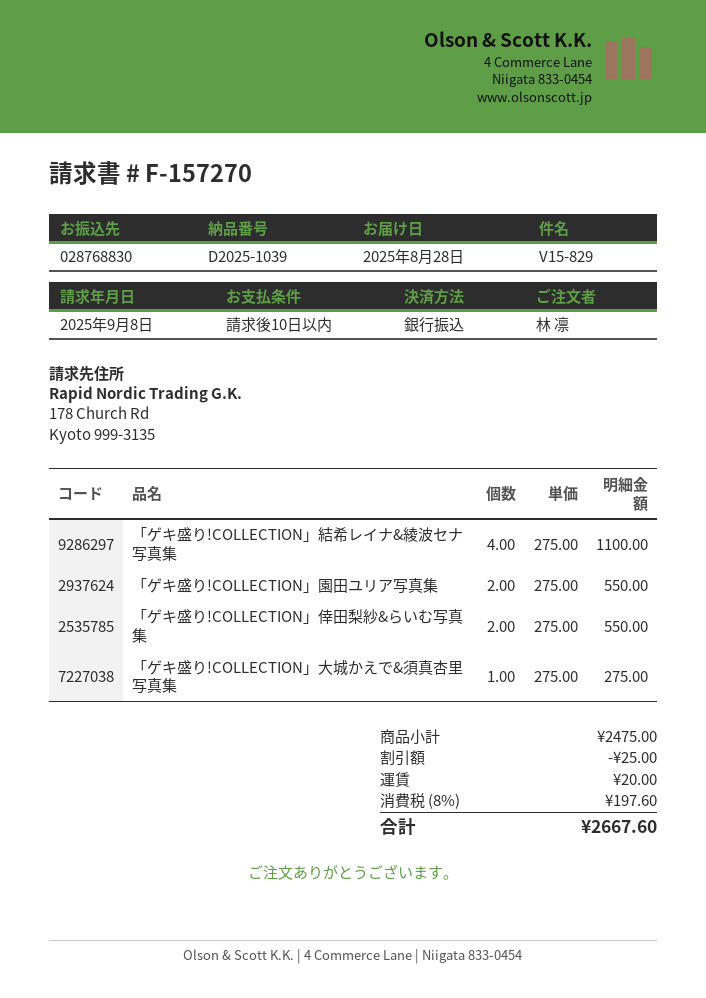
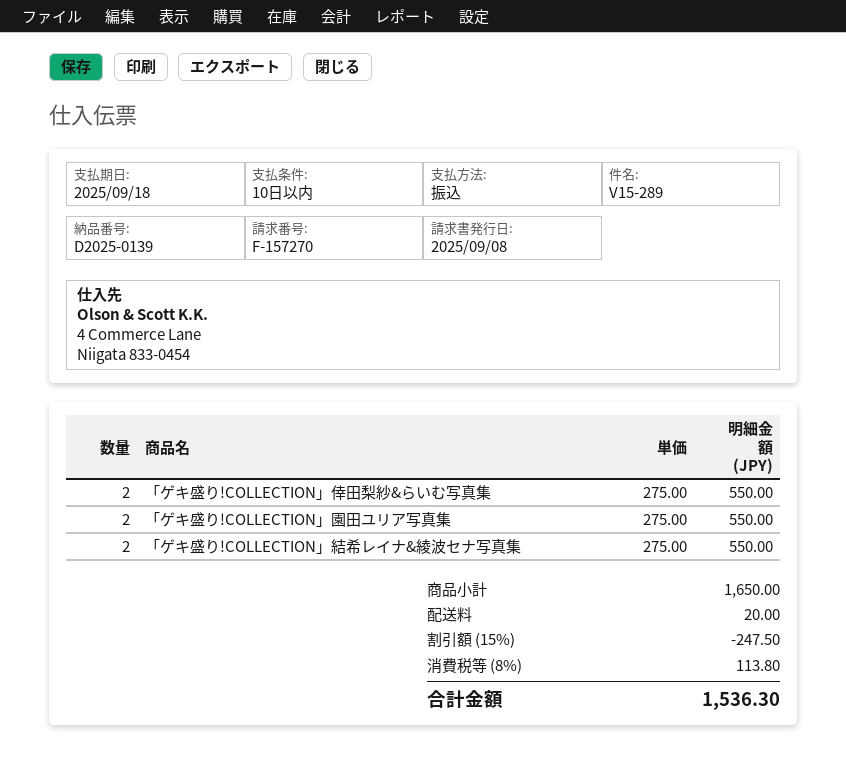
delivery note number: D2025-1039 -> D2025-0139
reference: V15-829 -> V15-289
「ゲキ盛り!COLLECTION」結希レイナ&綾波セナ写真集: 4 x 275.00 = 1100.00 -> 2 x 275.00 = 550.00
「ゲキ盛り!COLLECTION」大城かえで&須真杏里写真集: 1 x 275.00 = 275.00 -> none
subtotal: 2475.00 -> 1650.00
discount: 25.00 -> 247.50
tax: 8% = 197.60 -> 8% = 113.80
total: 2667.60 -> 1536.30

